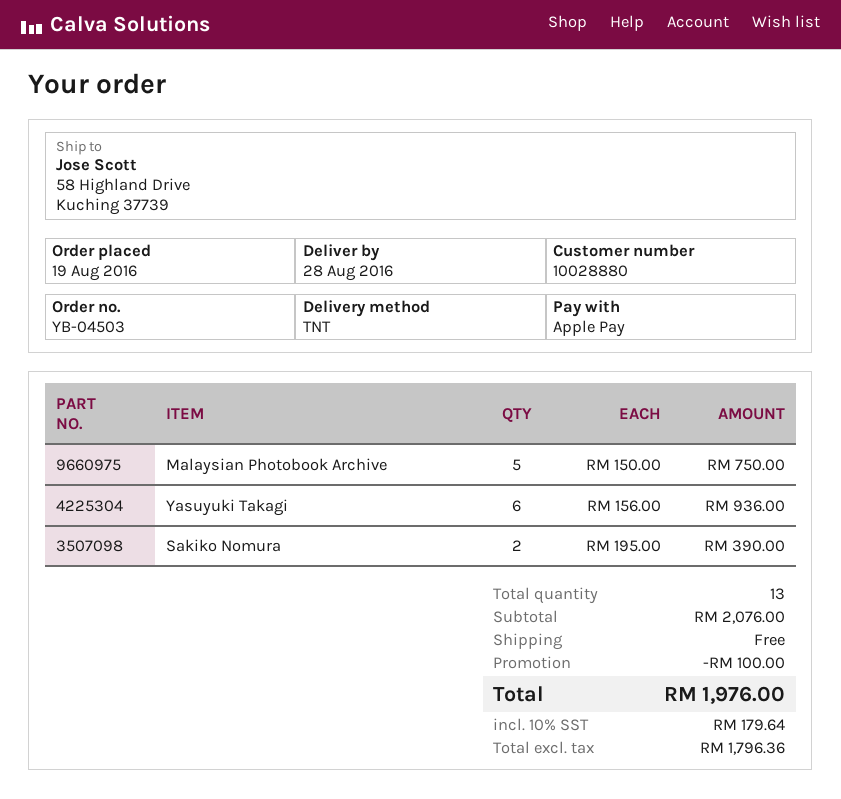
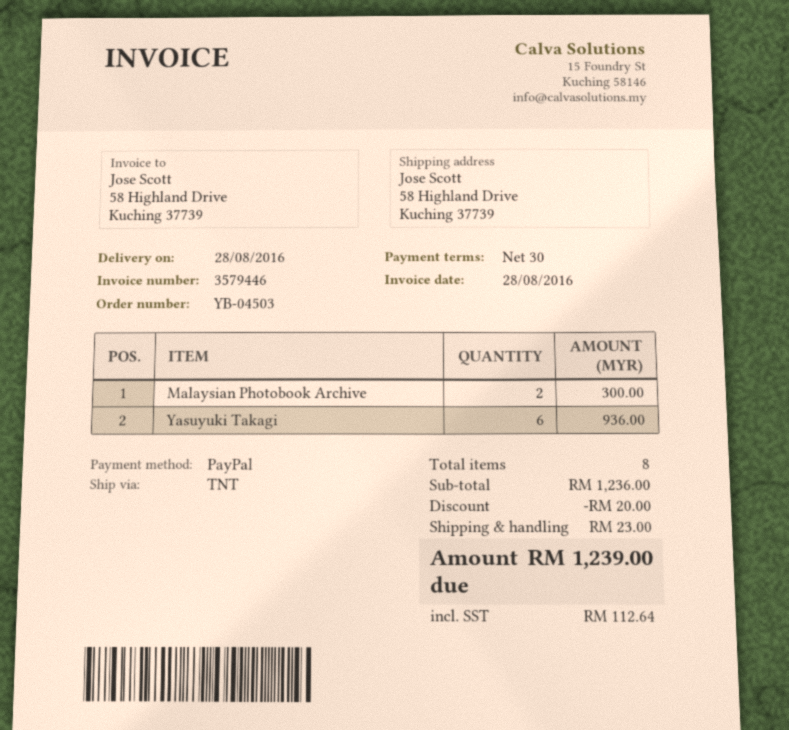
payment method: Apple Pay -> PayPal
Malaysian Photobook Archive: 5 for 750.00 -> 2 for 300.00
Sakiko Nomura: 2 for 390.00 -> none
total quantity: 13 -> 8
subtotal: 2076.00 -> 1236.00
discount: 100.00 -> 20.00
shipping: 0.00 -> 23.00
tax: 179.64 -> 112.64
total: 1976.00 -> 1239.00

